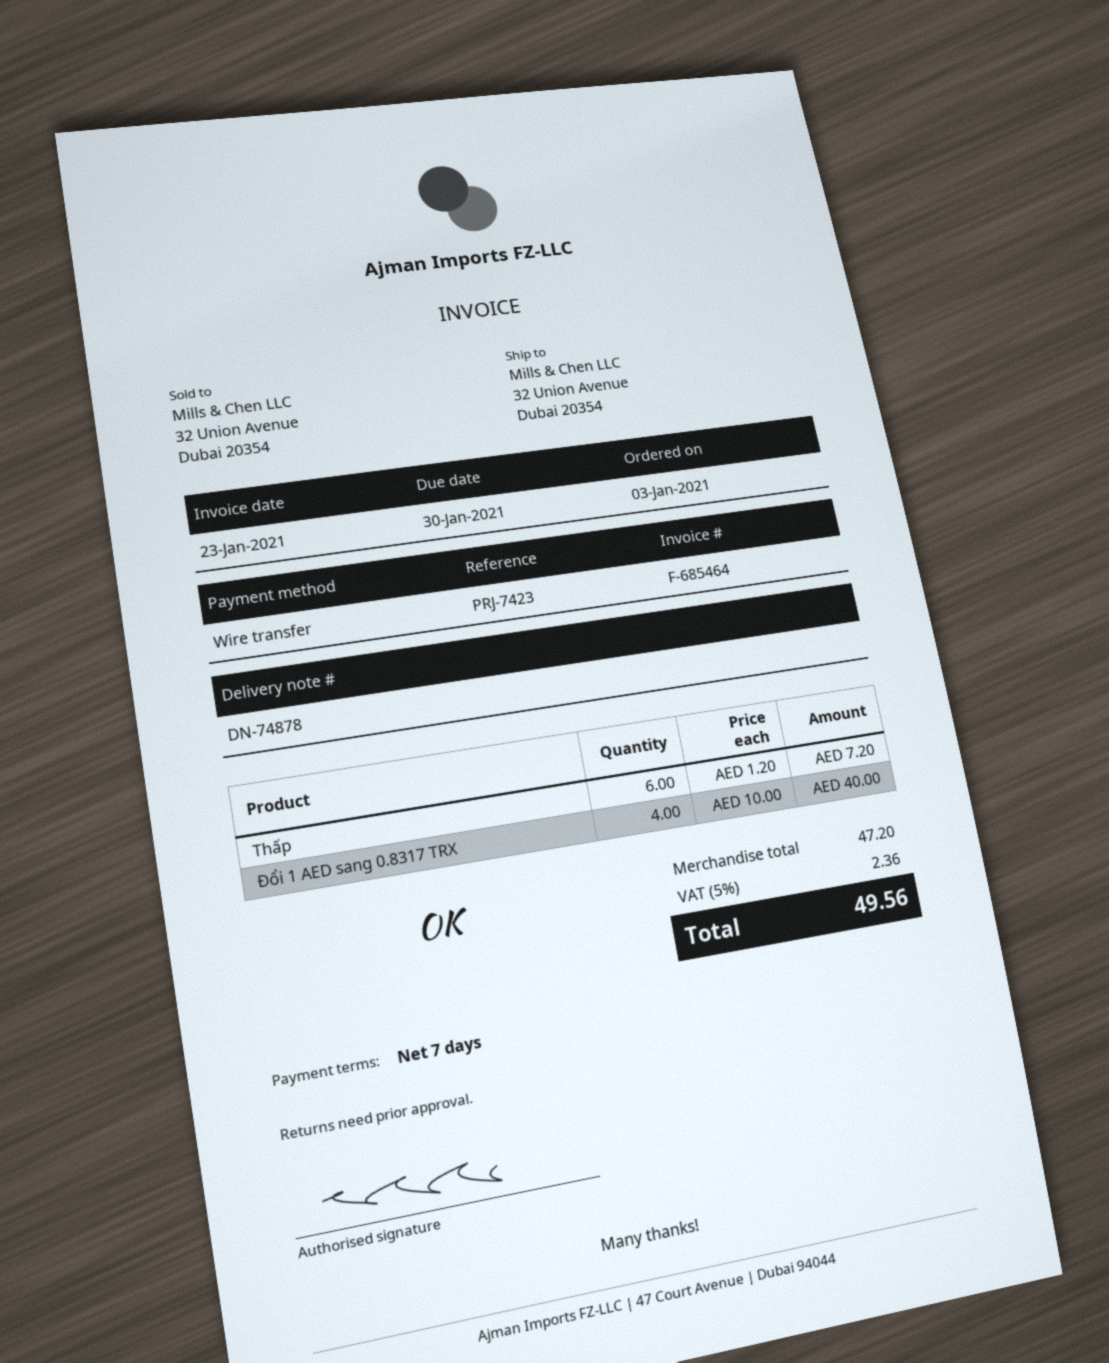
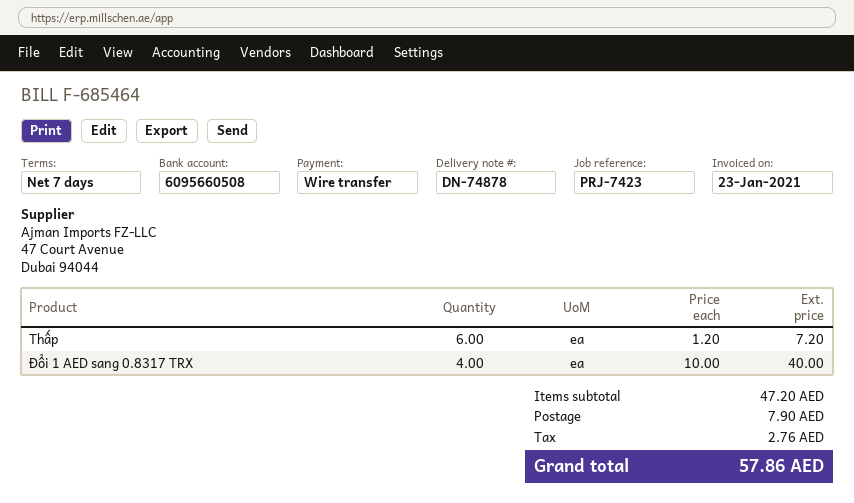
shipping: none -> 7.90
tax: 2.36 -> 2.76
total: 49.56 -> 57.86

